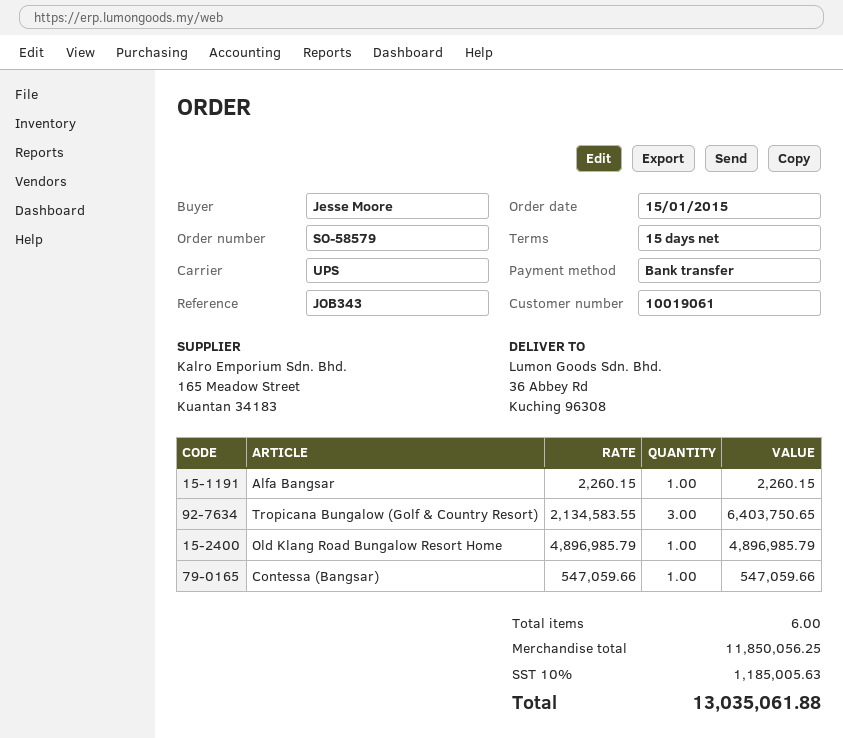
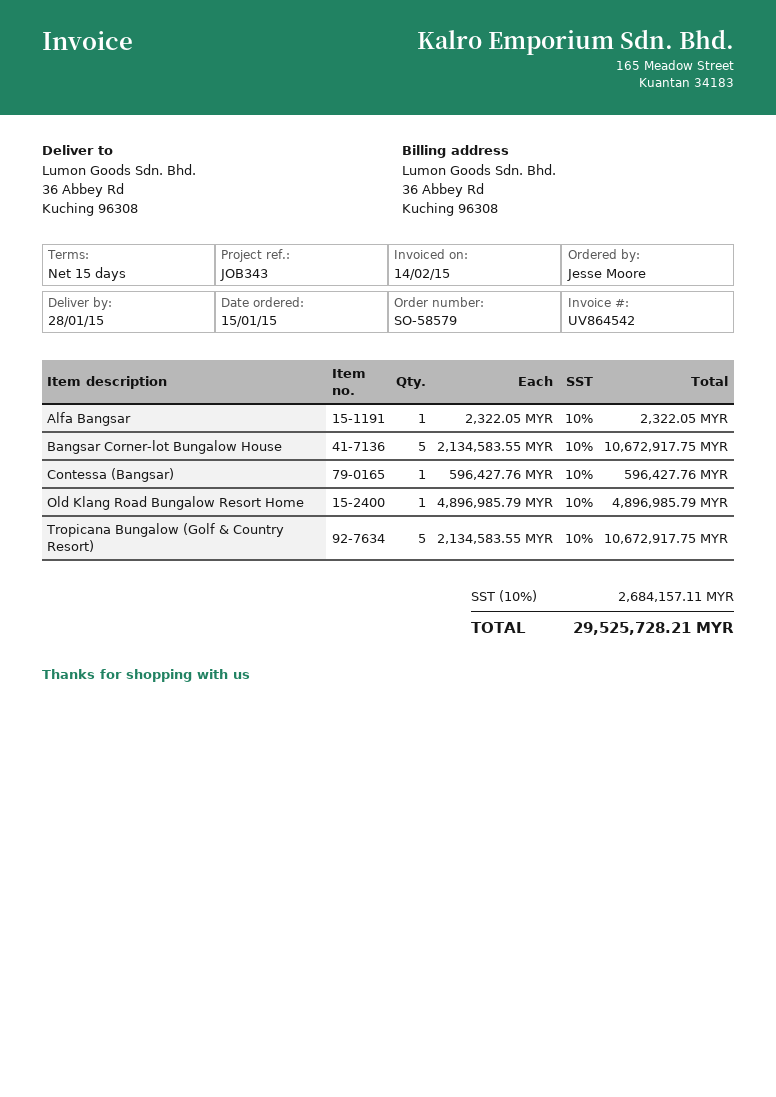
Alfa Bangsar: 1 x 2260.15 = 2260.15 -> 1 x 2322.05 = 2322.05
Tropicana Bungalow (Golf & Country Resort): 3 x 2134583.55 = 6403750.65 -> 5 x 2134583.55 = 10672917.75
Contessa (Bangsar): 1 x 547059.66 = 547059.66 -> 1 x 596427.76 = 596427.76
Bangsar Corner-lot Bungalow House: none -> 5 x 2134583.55 = 10672917.75
tax: 10% = 1185005.63 -> 10% = 2684157.11
total: 13035061.88 -> 29525728.21

